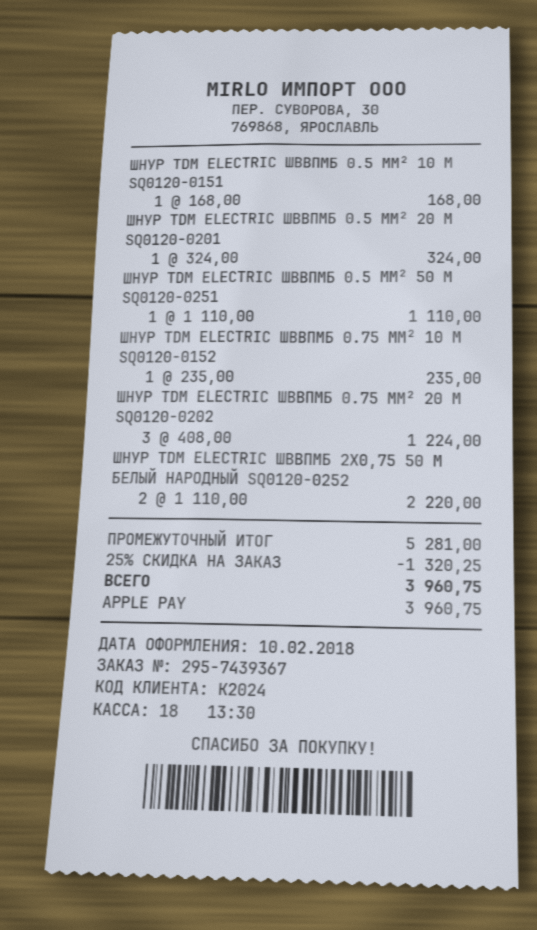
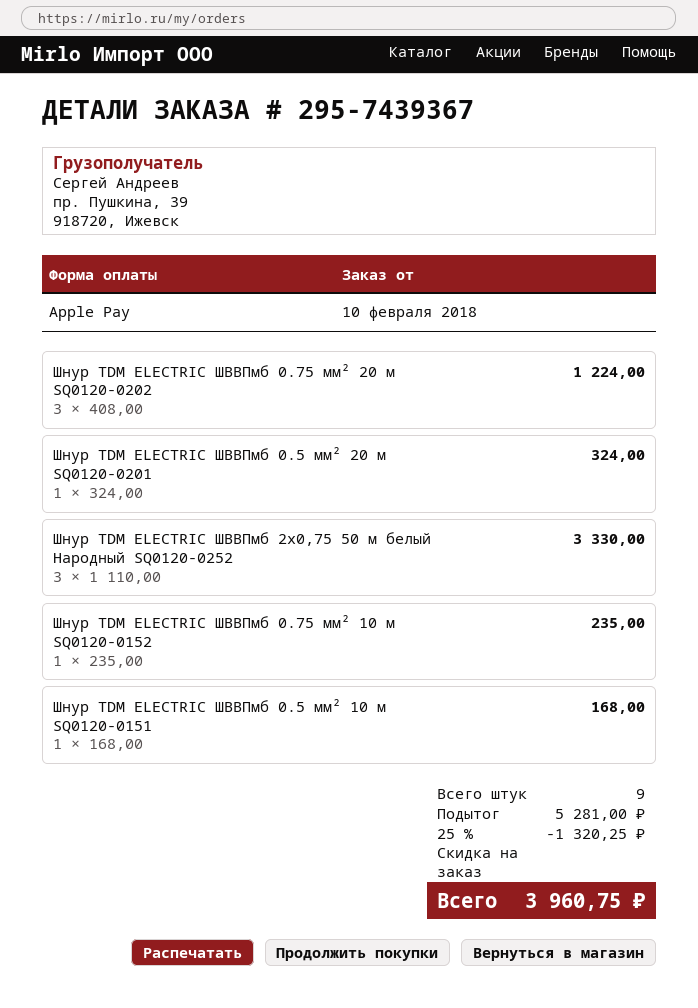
ШНУР TDM ELECTRIC ШВВПМБ 0.5 ММ² 50 М SQ0120-0251: 1 x 1110.00 = 1110.00 -> none
ШНУР TDM ELECTRIC ШВВПМБ 2Х0,75 50 М БЕЛЫЙ НАРОДНЫЙ SQ0120-0252: 2 x 1110.00 = 2220.00 -> 3 x 1110.00 = 3330.00

